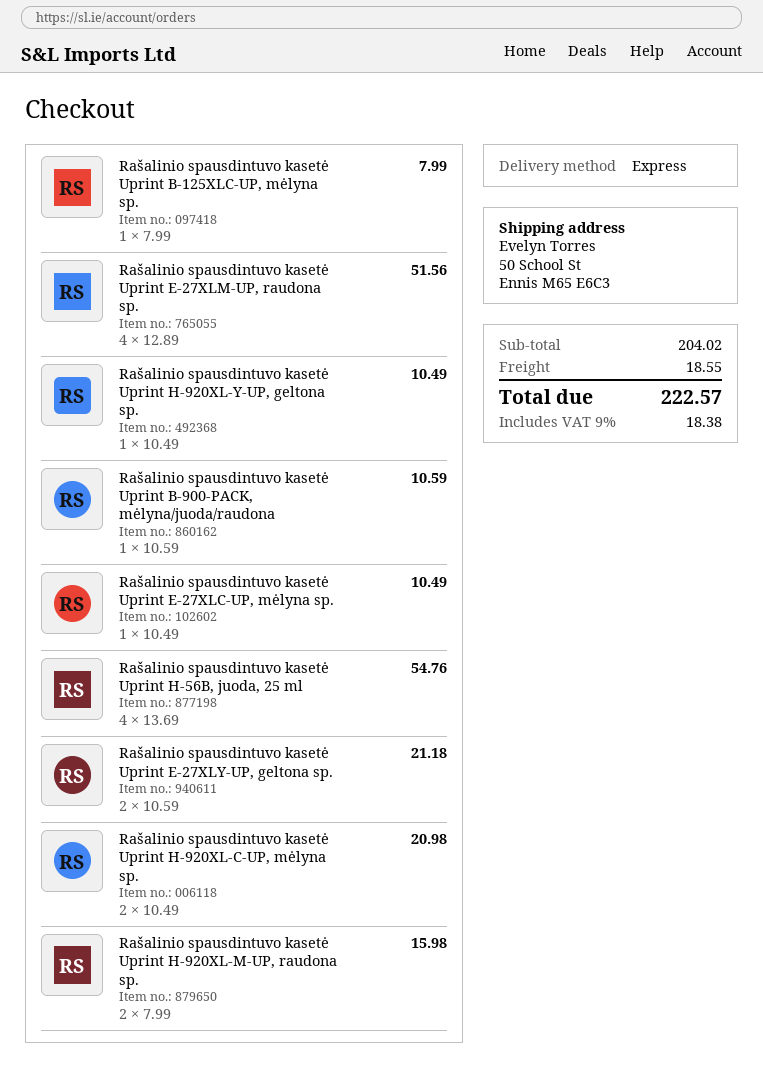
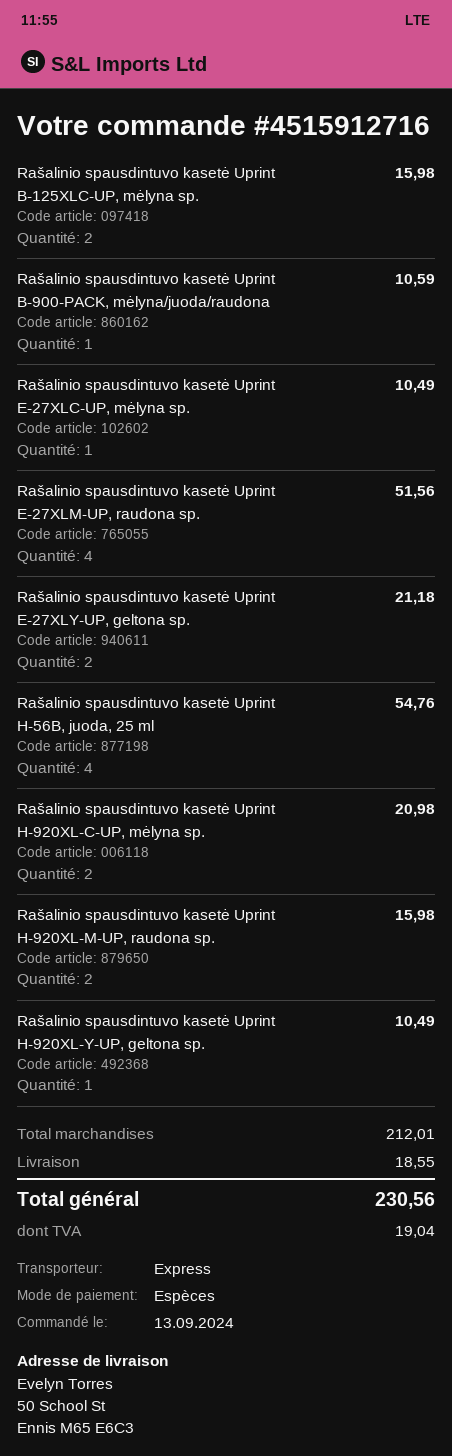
Rašalinio spausdintuvo kasetė Uprint B-125XLC-UP, mėlyna sp.: 1 for 7.99 -> 2 for 15.98
subtotal: 204.02 -> 212.01
tax: 18.38 -> 19.04
total: 222.57 -> 230.56

